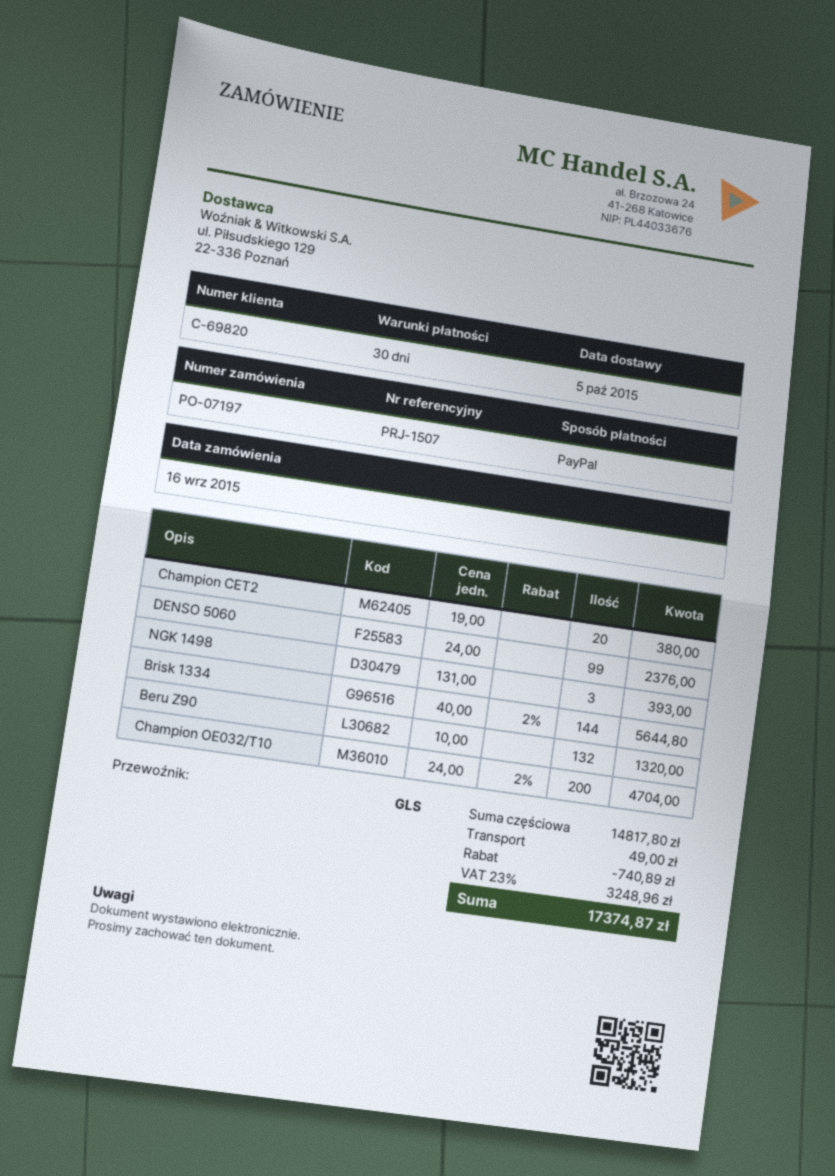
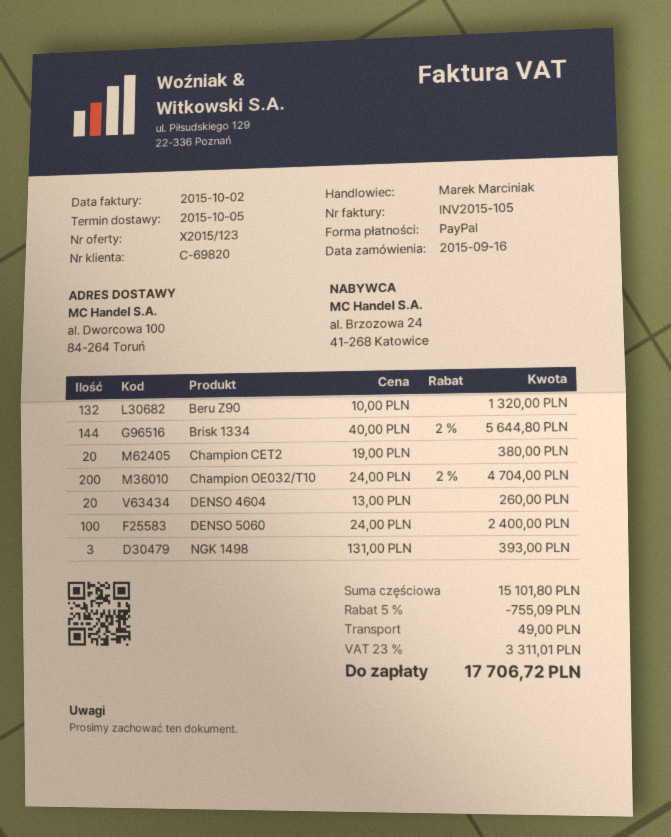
DENSO 5060: 99 x 24.00 = 2376.00 -> 100 x 24.00 = 2400.00
DENSO 4604: none -> 20 x 13.00 = 260.00
subtotal: 14817.80 -> 15101.80
discount: 740.89 -> 755.09
tax: 23% = 3248.96 -> 23% = 3311.01
total: 17374.87 -> 17706.72

